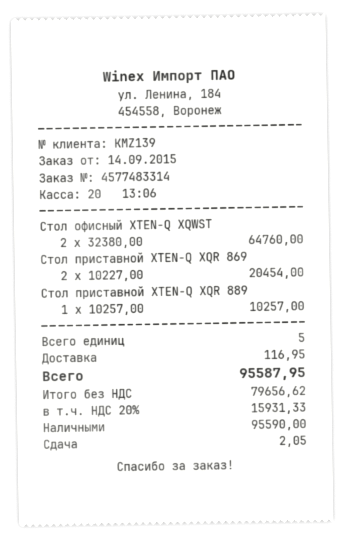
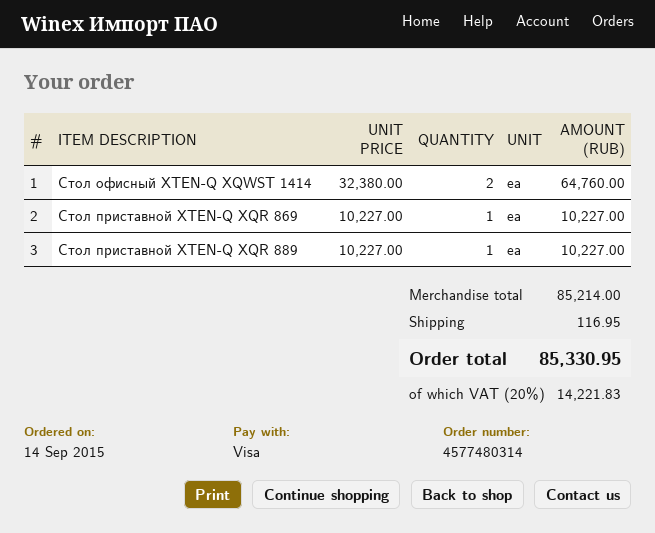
order number: 4577483314 -> 4577480314
payment method: cash -> Visa
Стол приставной XTEN-Q XQR 869: 2 x 10227.00 = 20454.00 -> 1 x 10227.00 = 10227.00
Стол приставной XTEN-Q XQR 889: 1 x 10257.00 = 10257.00 -> 1 x 10227.00 = 10227.00
tax: 20% = 15931.33 -> 20% = 14221.83
total: 95587.95 -> 85330.95

